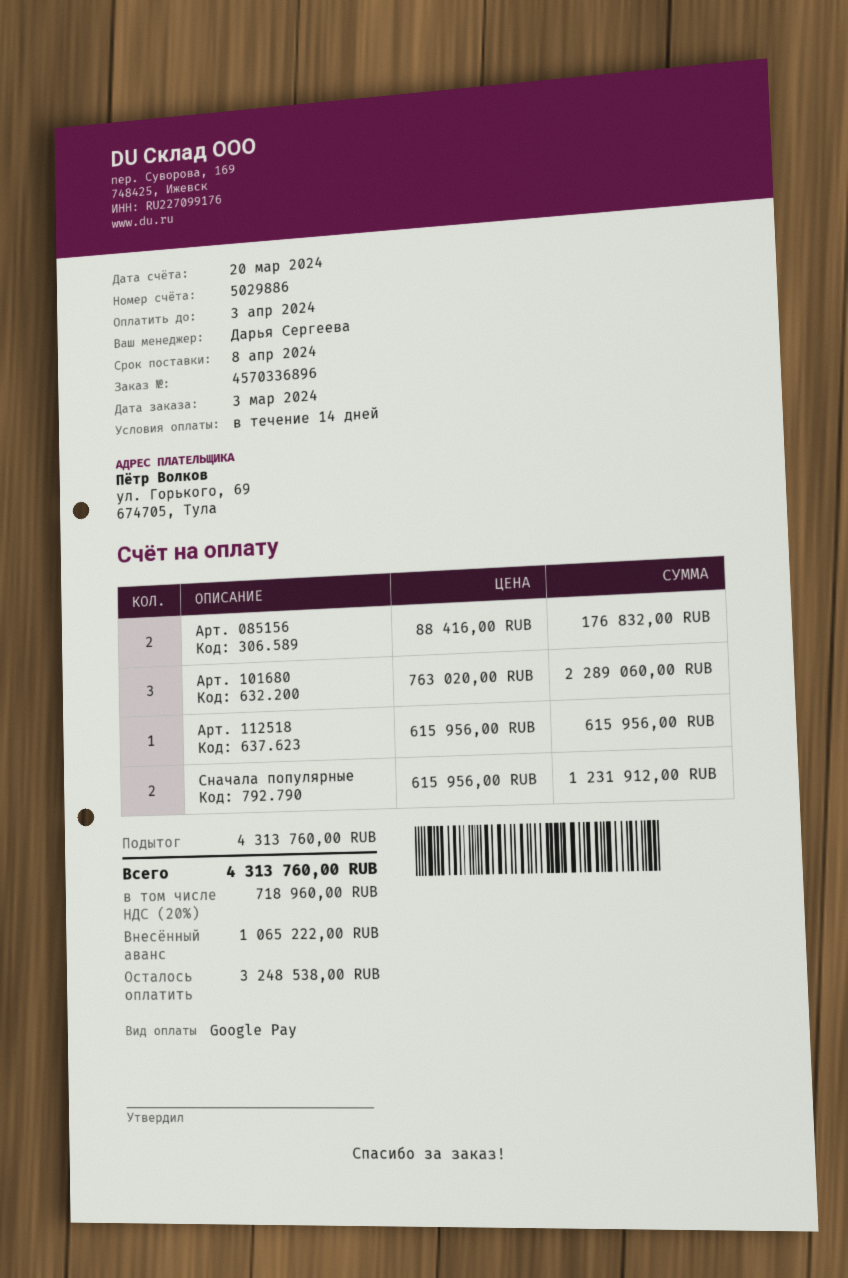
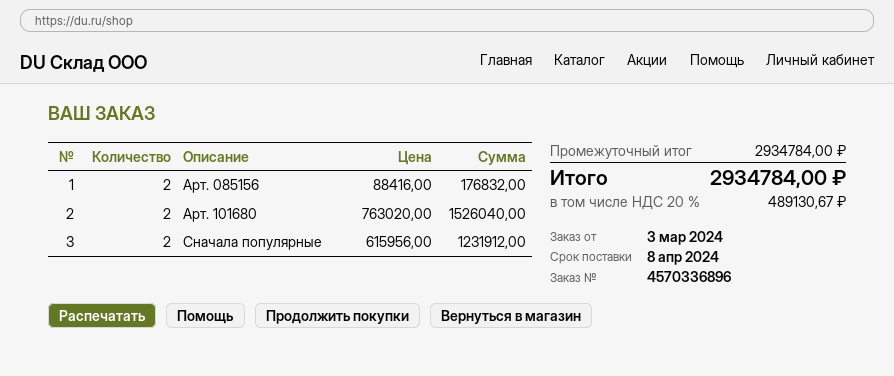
Арт. 101680: 3 x 763020.00 = 2289060.00 -> 2 x 763020.00 = 1526040.00
Арт. 112518: 1 x 615956.00 = 615956.00 -> none
subtotal: 4313760.00 -> 2934784.00
tax: 20% = 718960.00 -> 20% = 489130.67
total: 4313760.00 -> 2934784.00

